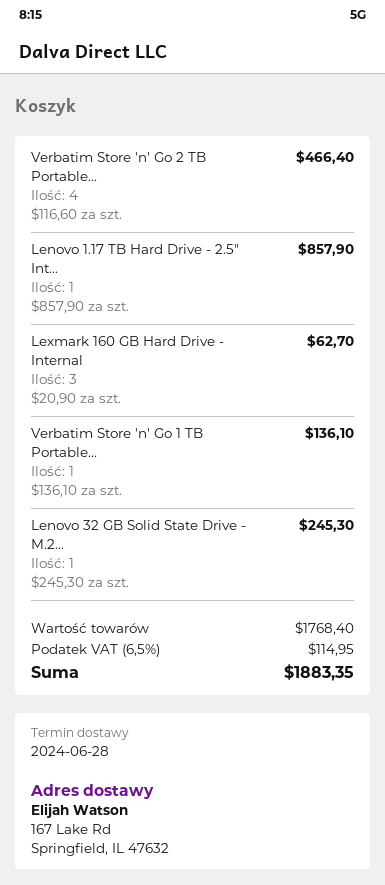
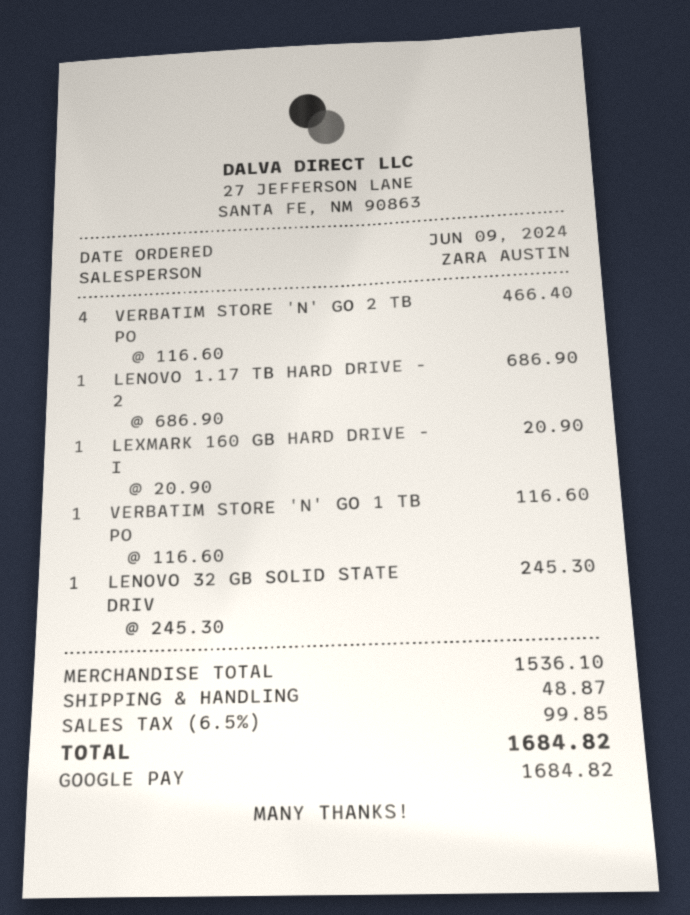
Lenovo 1.17 TB Hard Drive - 2.5" Int...: 1 x 857.90 = 857.90 -> 1 x 686.90 = 686.90
Lexmark 160 GB Hard Drive - Internal: 3 x 20.90 = 62.70 -> 1 x 20.90 = 20.90
Verbatim Store 'n' Go 1 TB Portable...: 1 x 136.10 = 136.10 -> 1 x 116.60 = 116.60
subtotal: 1768.40 -> 1536.10
shipping: none -> 48.87
tax: 6.5% = 114.95 -> 6.5% = 99.85
total: 1883.35 -> 1684.82

